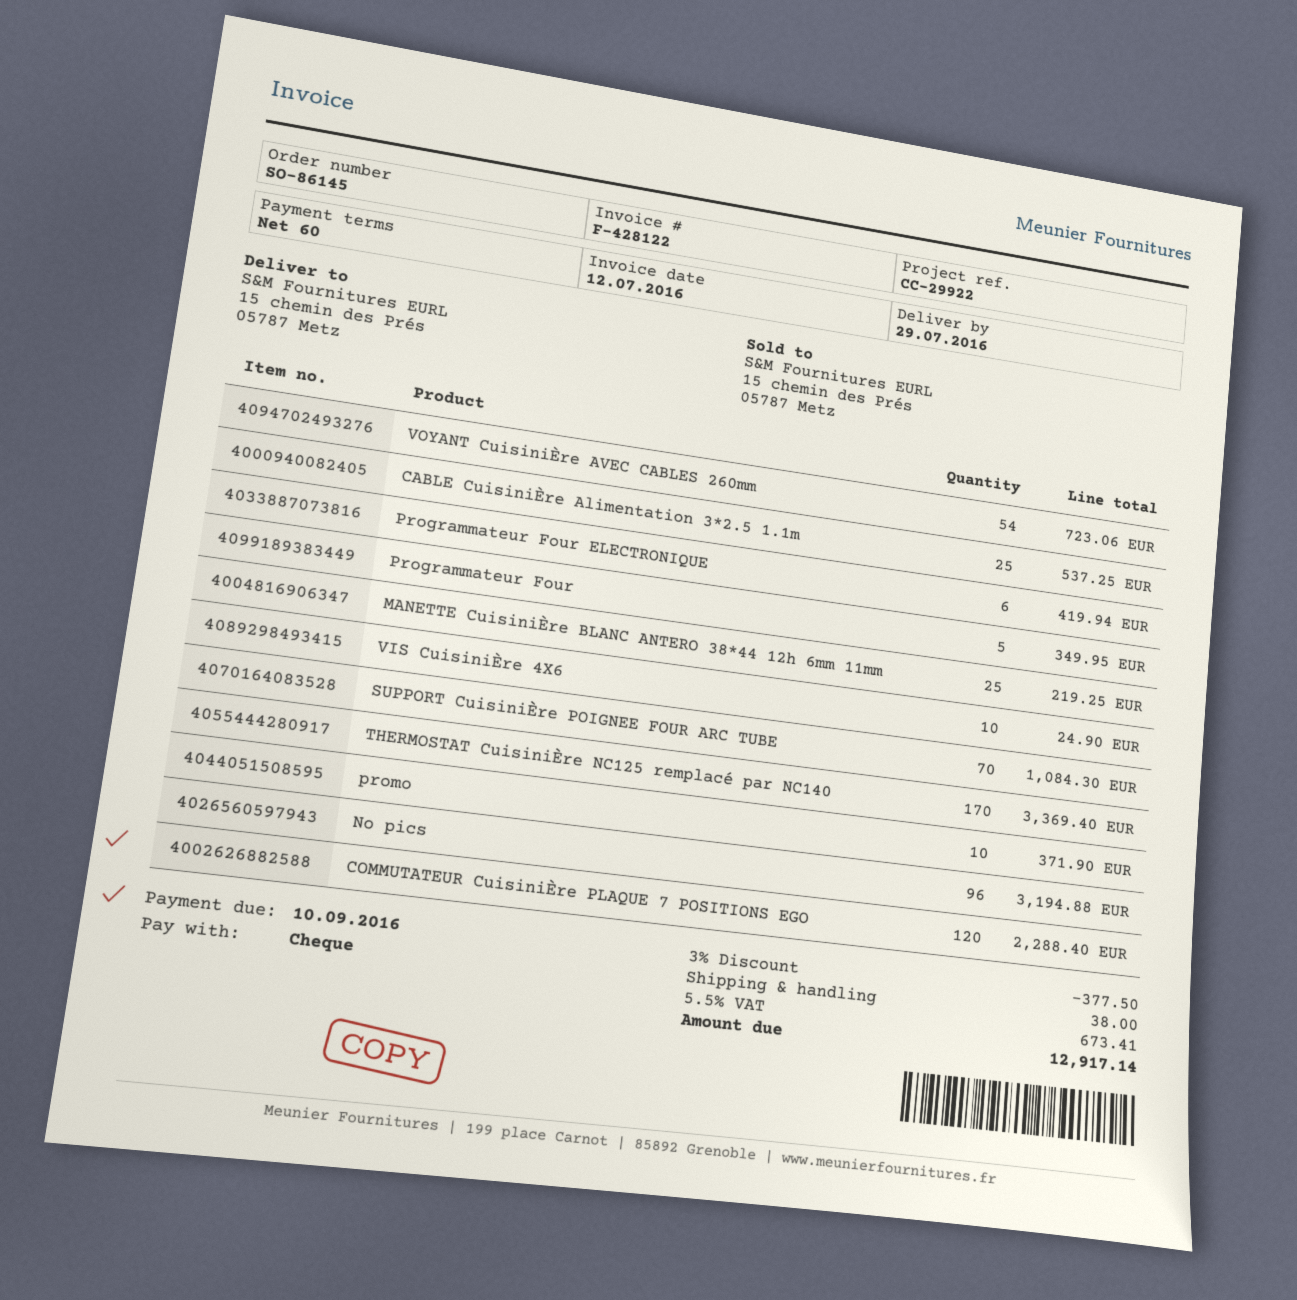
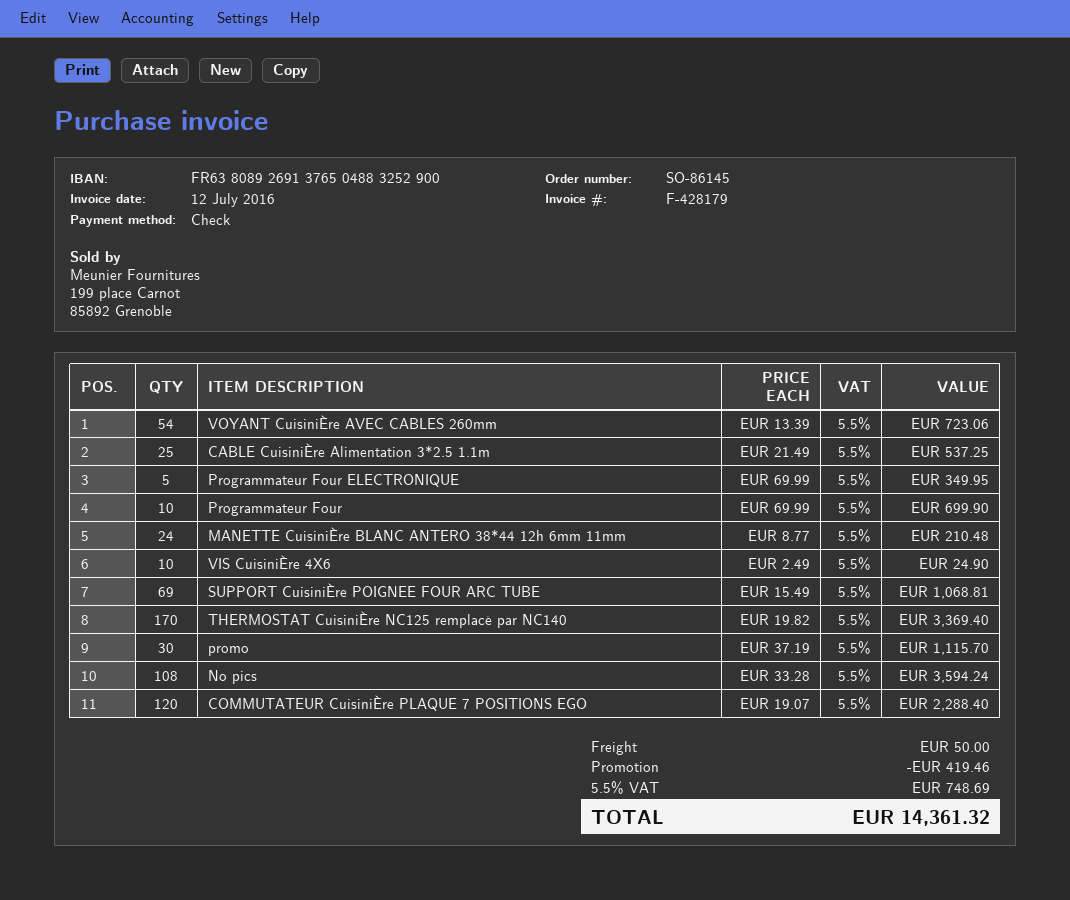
invoice number: F-428122 -> F-428179
Programmateur Four ELECTRONIQUE: 6 for 419.94 -> 5 for 349.95
Programmateur Four: 5 for 349.95 -> 10 for 699.90
MANETTE CuisiniÈre BLANC ANTERO 38*44 12h 6mm 11mm: 25 for 219.25 -> 24 for 210.48
SUPPORT CuisiniÈre POIGNEE FOUR ARC TUBE: 70 for 1084.30 -> 69 for 1068.81
promo: 10 for 371.90 -> 30 for 1115.70
No pics: 96 for 3194.88 -> 108 for 3594.24
discount: 377.50 -> 419.46
shipping: 38.00 -> 50.00
tax: 5.5% = 673.41 -> 5.5% = 748.69
total: 12917.14 -> 14361.32

